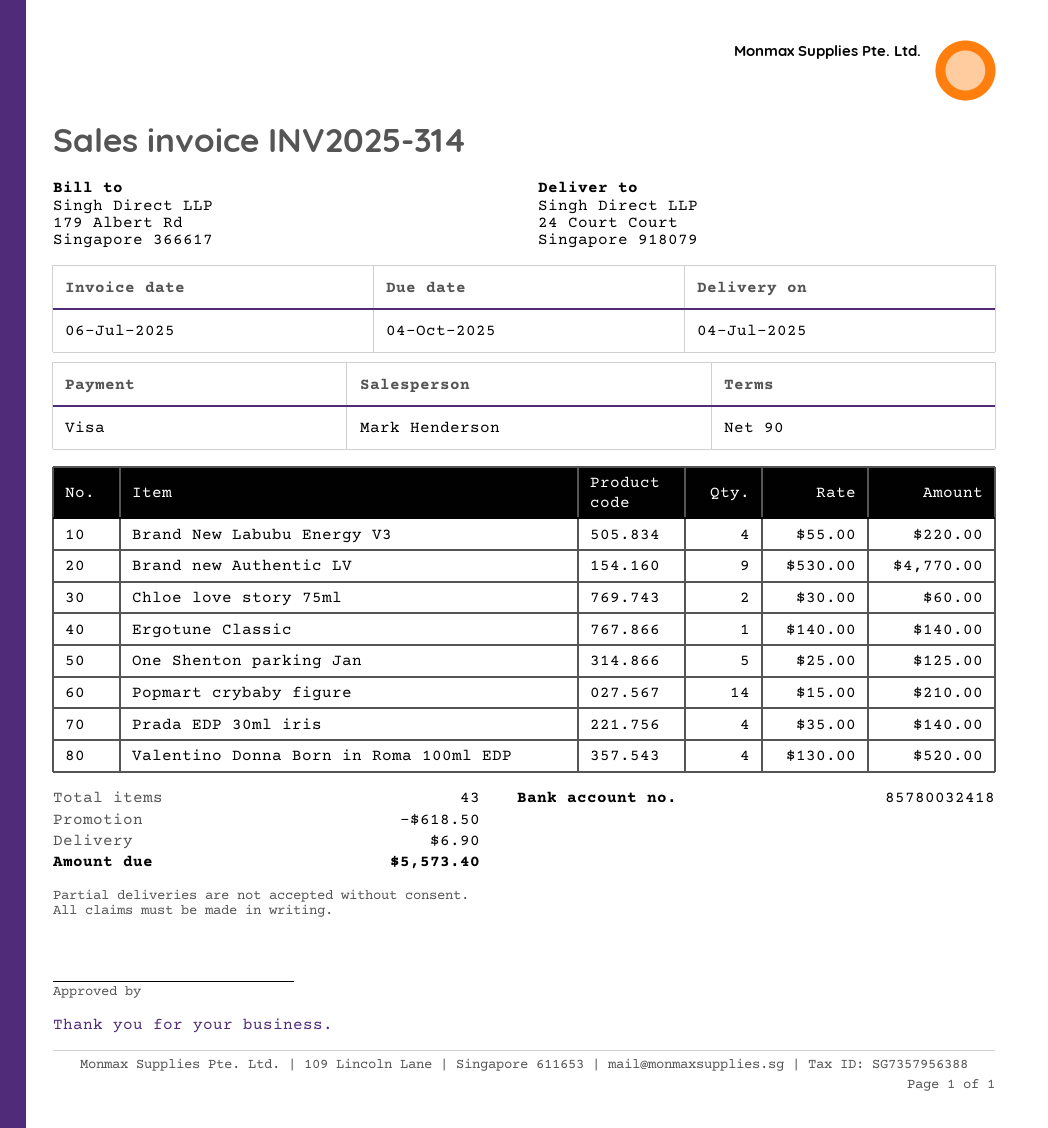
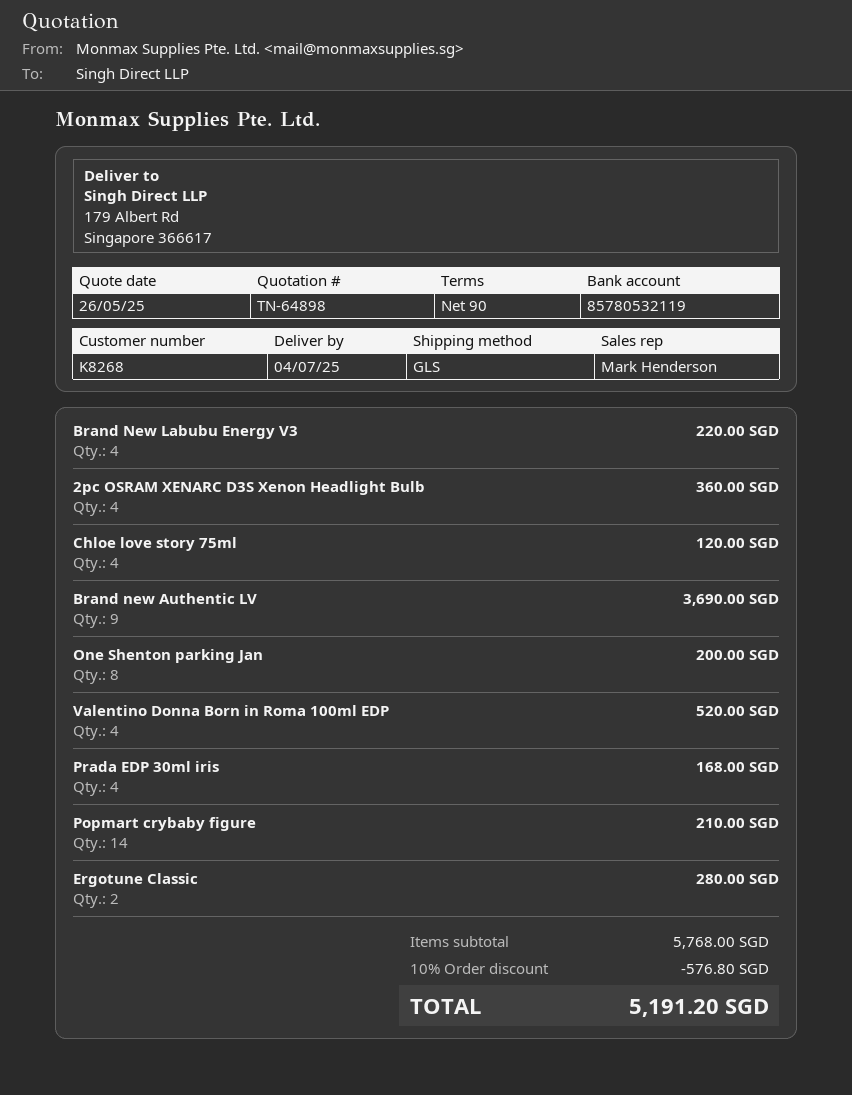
bank account: 85780032418 -> 85780532119
ship to: 24 Court Court, Singapore 918079 -> 179 Albert Rd, Singapore 366617
Brand new Authentic LV: 9 for 4770.00 -> 9 for 3690.00
Chloe love story 75ml: 2 for 60.00 -> 4 for 120.00
Ergotune Classic: 1 for 140.00 -> 2 for 280.00
One Shenton parking Jan: 5 for 125.00 -> 8 for 200.00
Prada EDP 30ml iris: 4 for 140.00 -> 4 for 168.00
2pc OSRAM XENARC D3S Xenon Headlight Bulb: none -> 4 for 360.00
discount: 618.50 -> 576.80
shipping: 6.90 -> none
total: 5573.40 -> 5191.20

